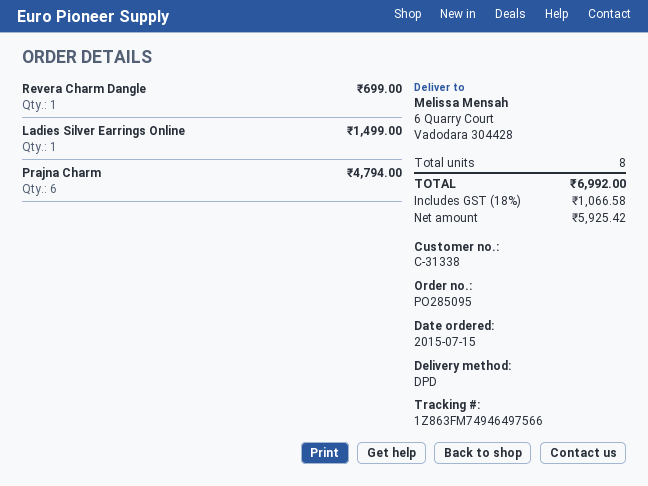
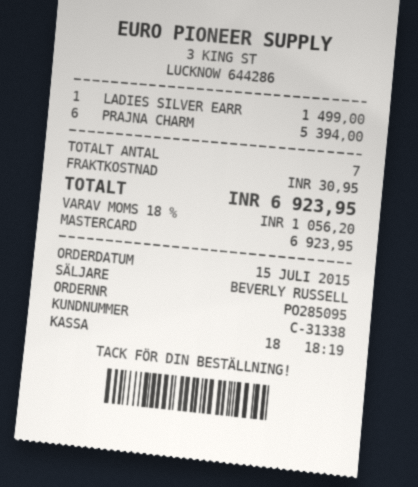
Revera Charm Dangle: 1 for 699.00 -> none
Prajna Charm: 6 for 4794.00 -> 6 for 5394.00
total quantity: 8 -> 7
shipping: none -> 30.95
tax: 18% = 1066.58 -> 18% = 1056.20
total: 6992.00 -> 6923.95

